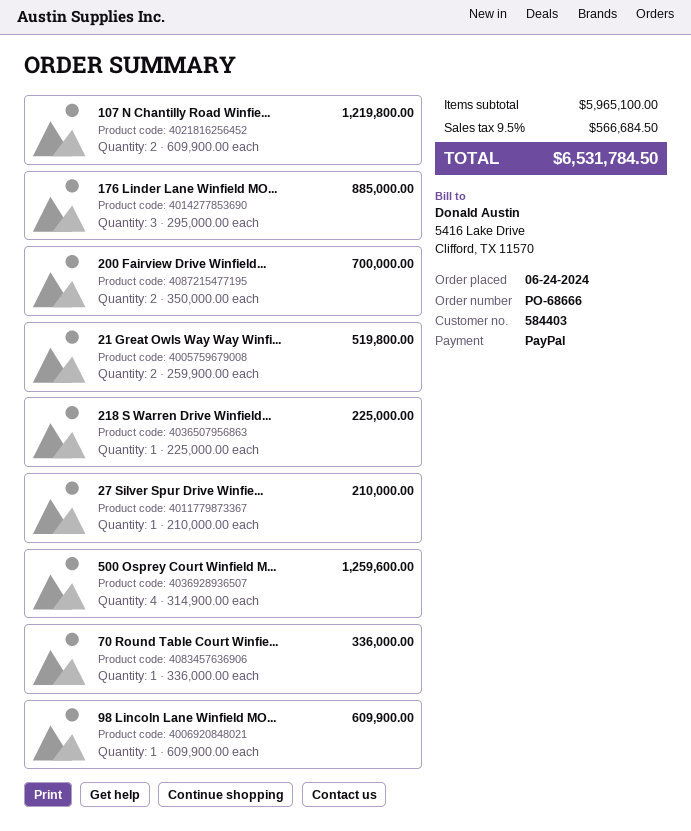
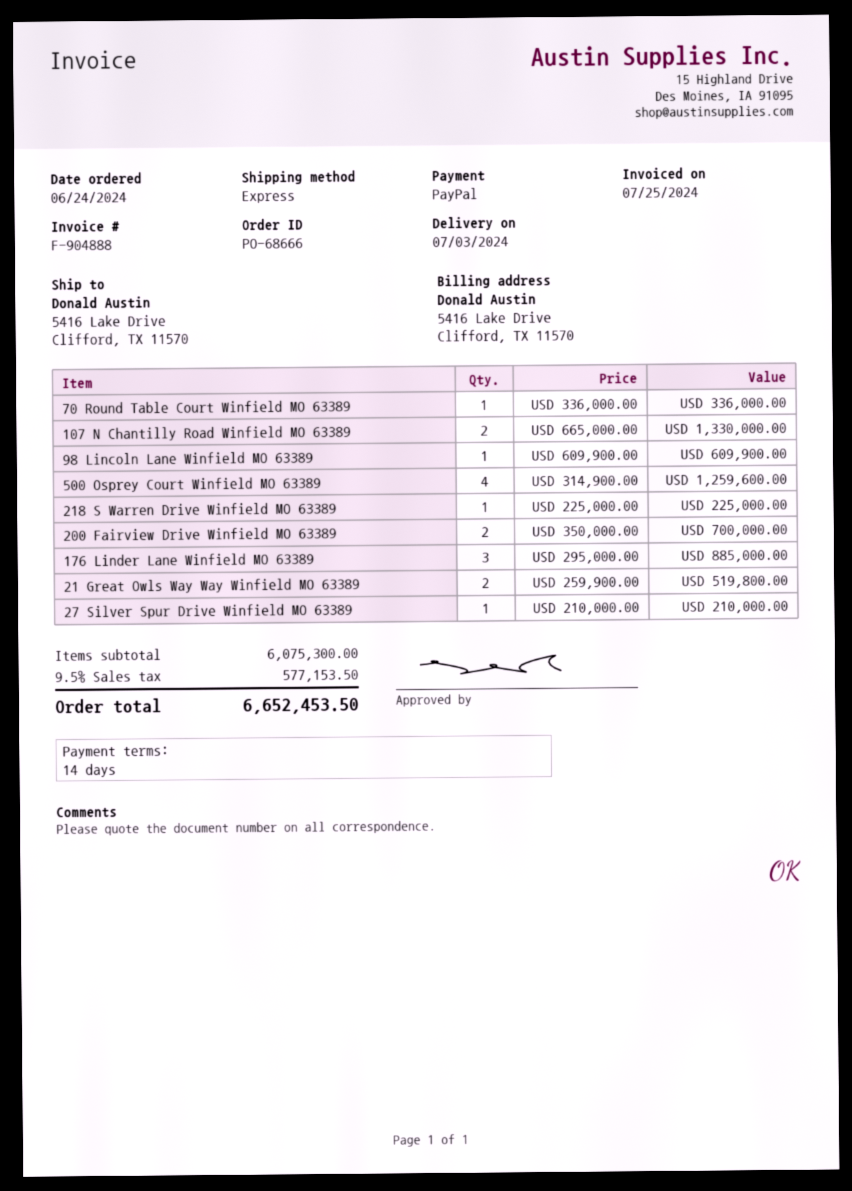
107 N Chantilly Road Winfie...: 2 x 609900.00 = 1219800.00 -> 2 x 665000.00 = 1330000.00
subtotal: 5965100.00 -> 6075300.00
tax: 9.5% = 566684.50 -> 9.5% = 577153.50
total: 6531784.50 -> 6652453.50

